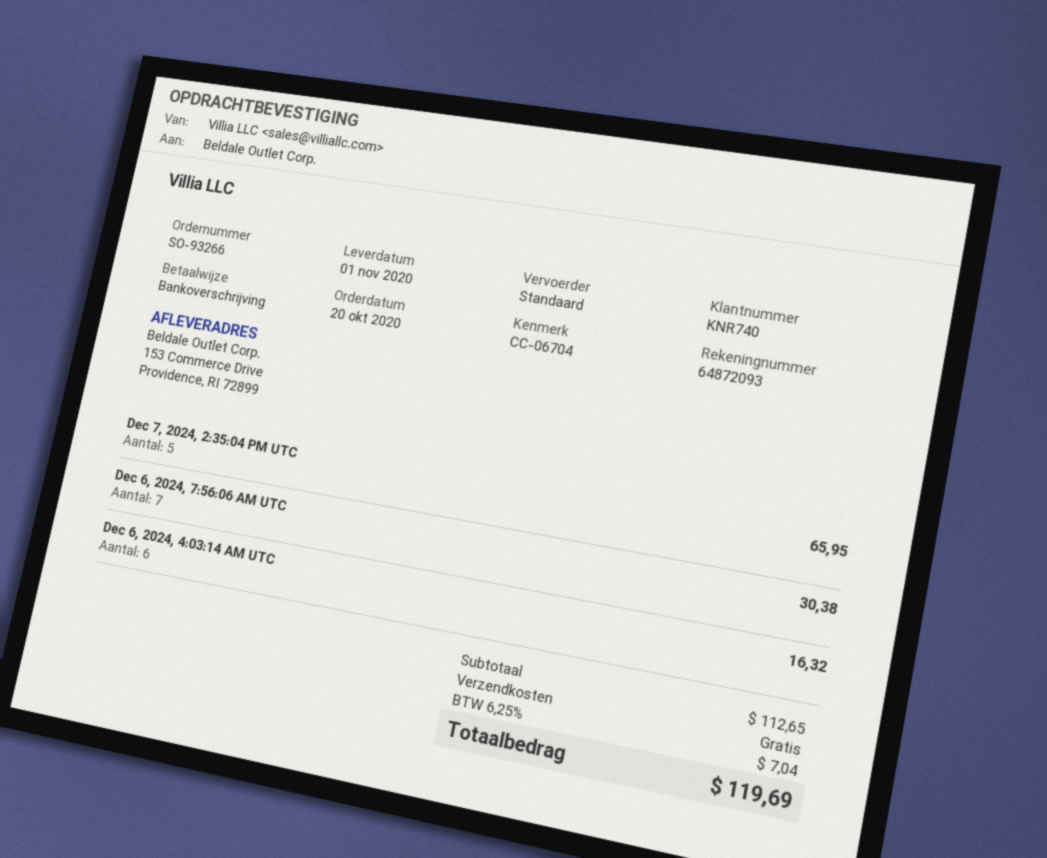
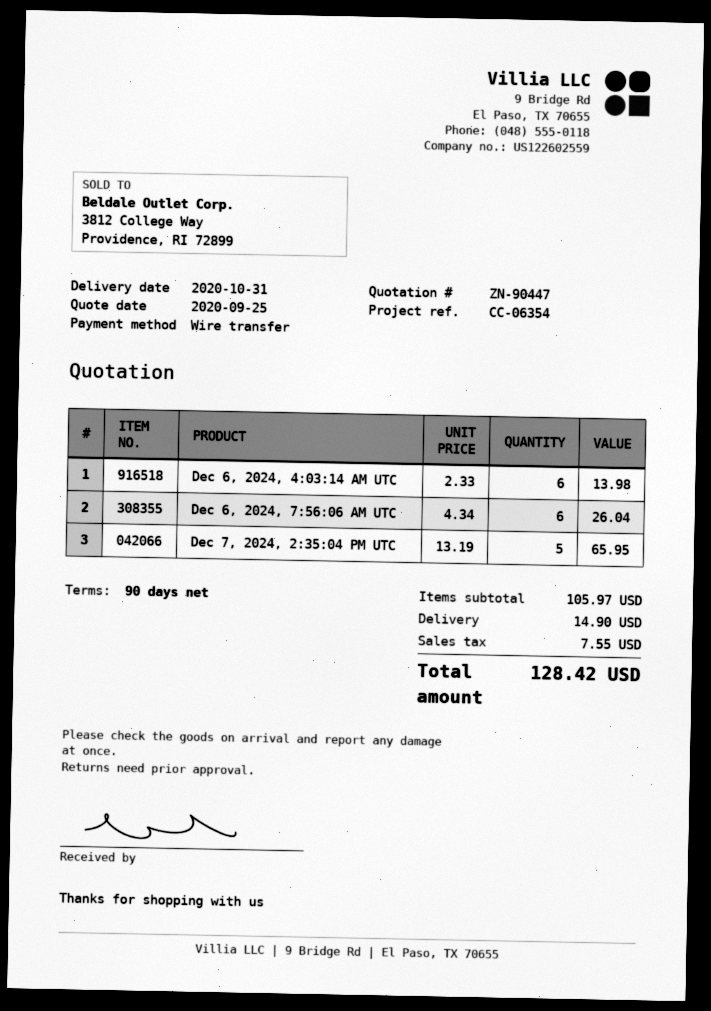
delivery date: 2020-11-01 -> 2020-10-31
reference: CC-06704 -> CC-06354
Dec 6, 2024, 7:56:06 AM UTC: 7 for 30.38 -> 6 for 26.04
Dec 6, 2024, 4:03:14 AM UTC: 6 for 16.32 -> 6 for 13.98
subtotal: 112.65 -> 105.97
shipping: 0.00 -> 14.90
tax: 7.04 -> 7.55
total: 119.69 -> 128.42

